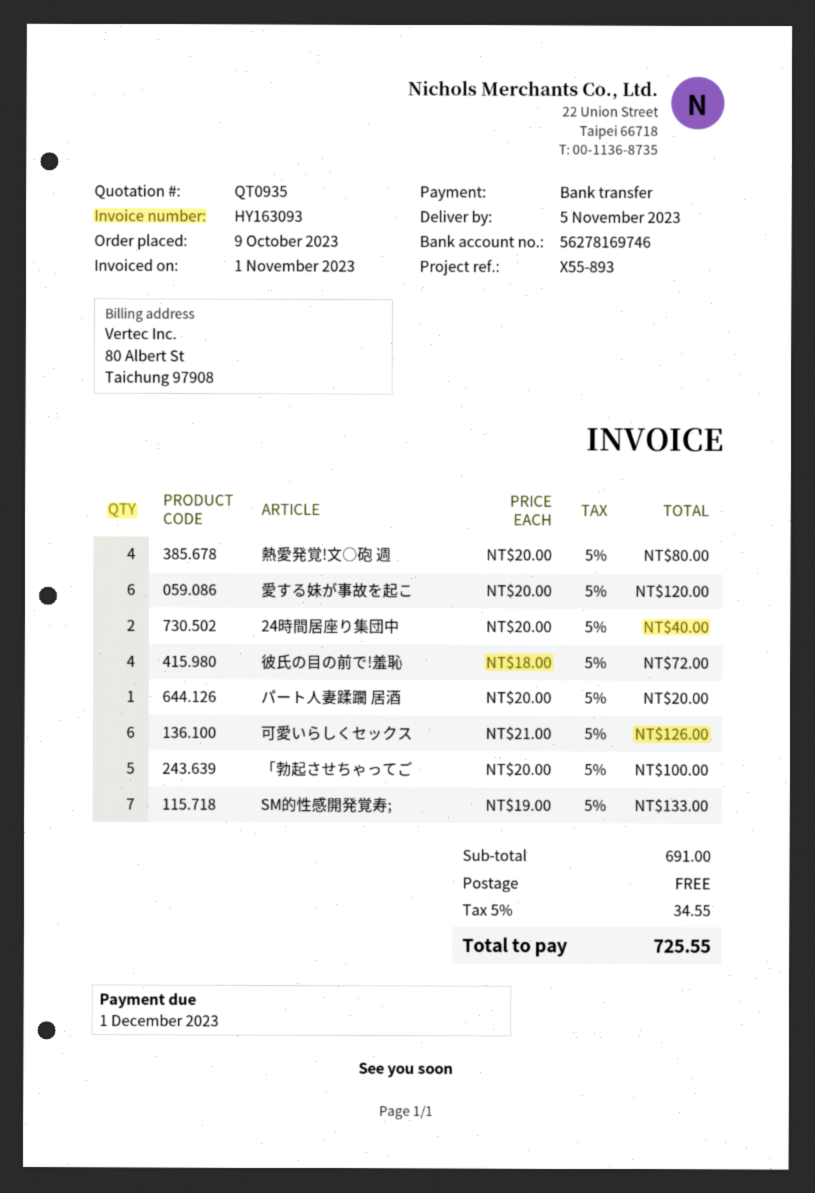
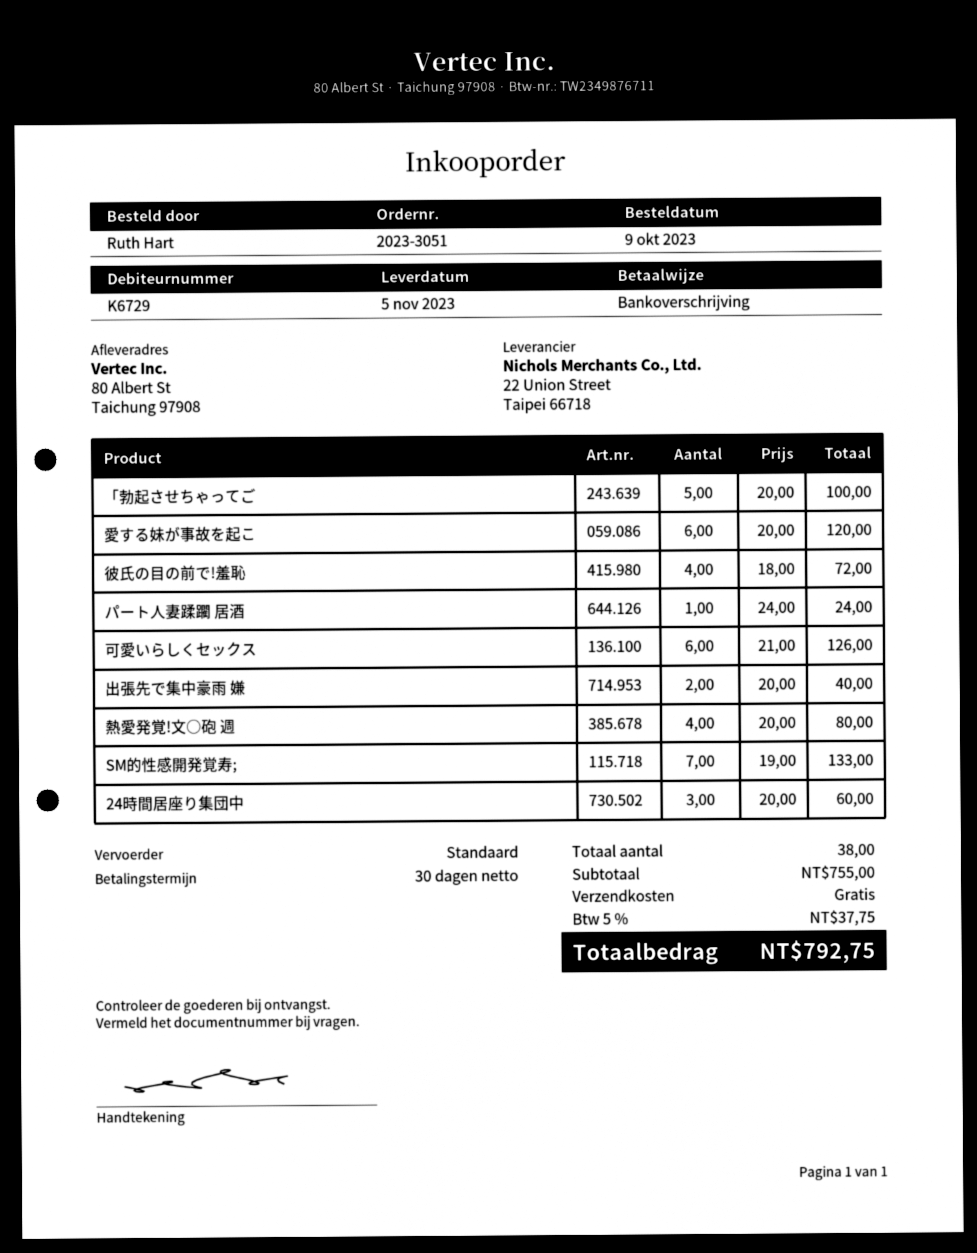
24時間居座り集団中: 2 x 20.00 = 40.00 -> 3 x 20.00 = 60.00
パート人妻蹂躙 居酒: 1 x 20.00 = 20.00 -> 1 x 24.00 = 24.00
出張先で集中豪雨 嫌: none -> 2 x 20.00 = 40.00
subtotal: 691.00 -> 755.00
tax: 5% = 34.55 -> 5% = 37.75
total: 725.55 -> 792.75

